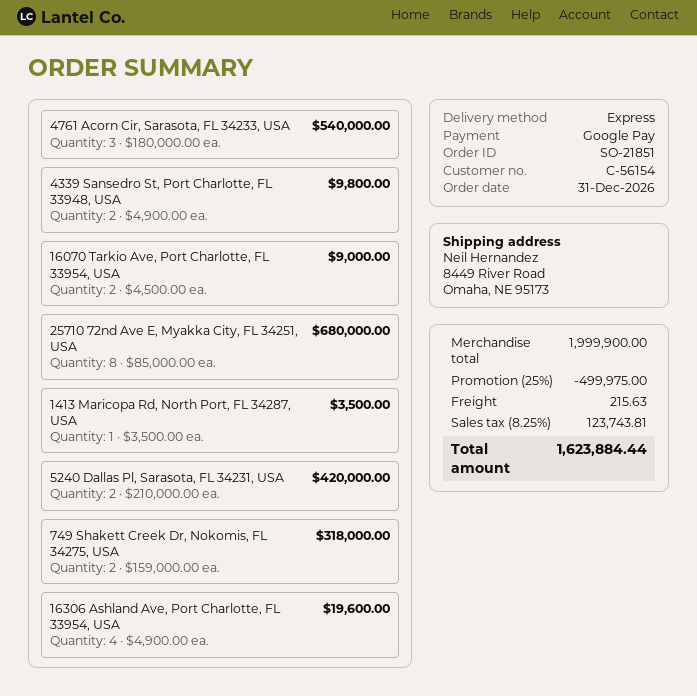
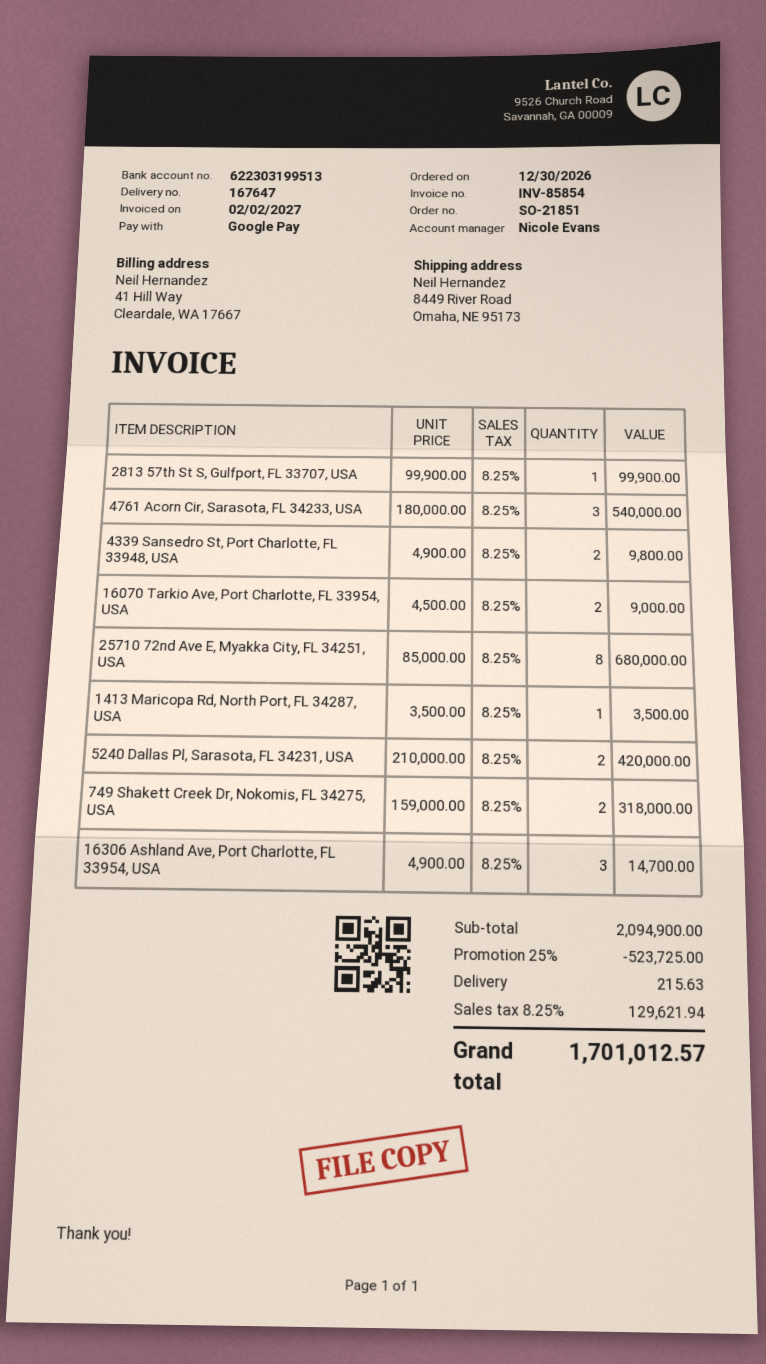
order date: 2026-12-31 -> 2026-12-30
16306 Ashland Ave, Port Charlotte, FL 33954, USA: 4 x 4900.00 = 19600.00 -> 3 x 4900.00 = 14700.00
2813 57th St S, Gulfport, FL 33707, USA: none -> 1 x 99900.00 = 99900.00
subtotal: 1999900.00 -> 2094900.00
discount: 25% = 499975.00 -> 25% = 523725.00
tax: 8.25% = 123743.81 -> 8.25% = 129621.94
total: 1623884.44 -> 1701012.57

